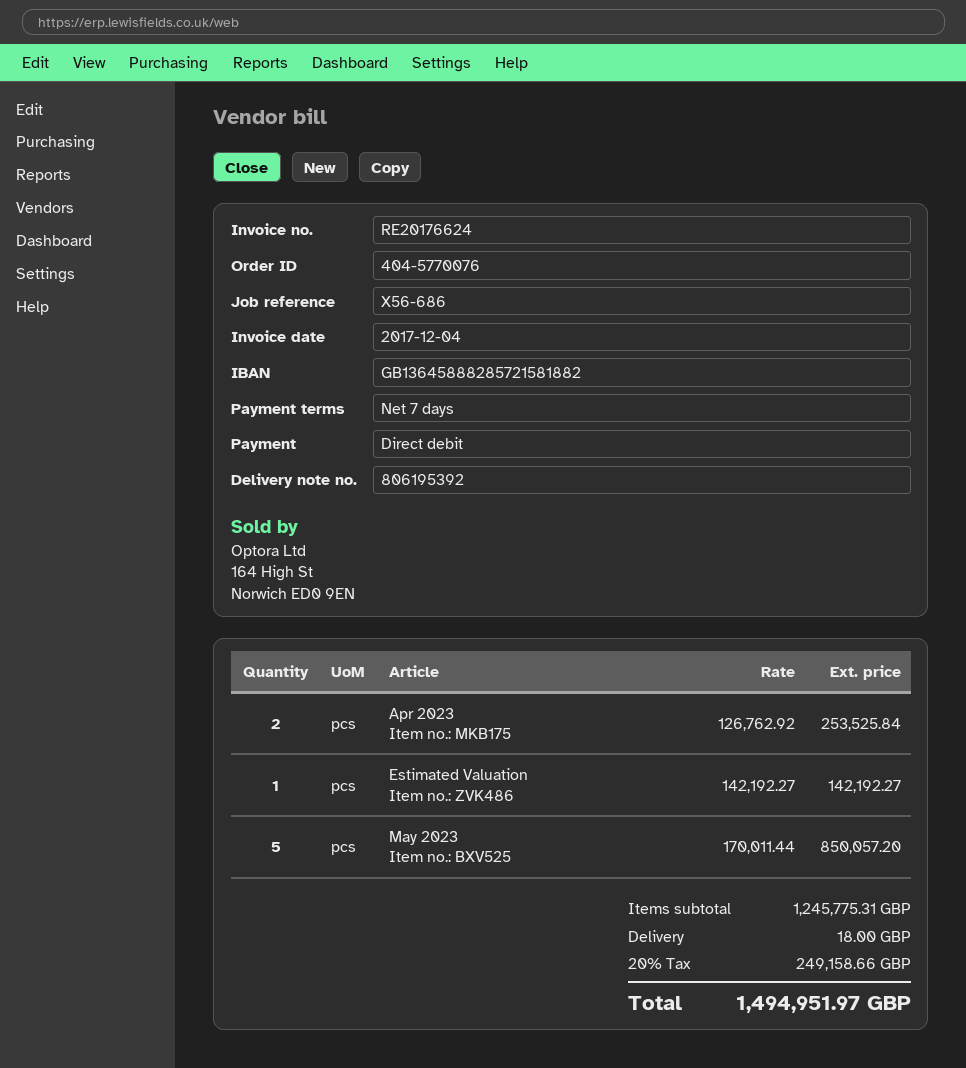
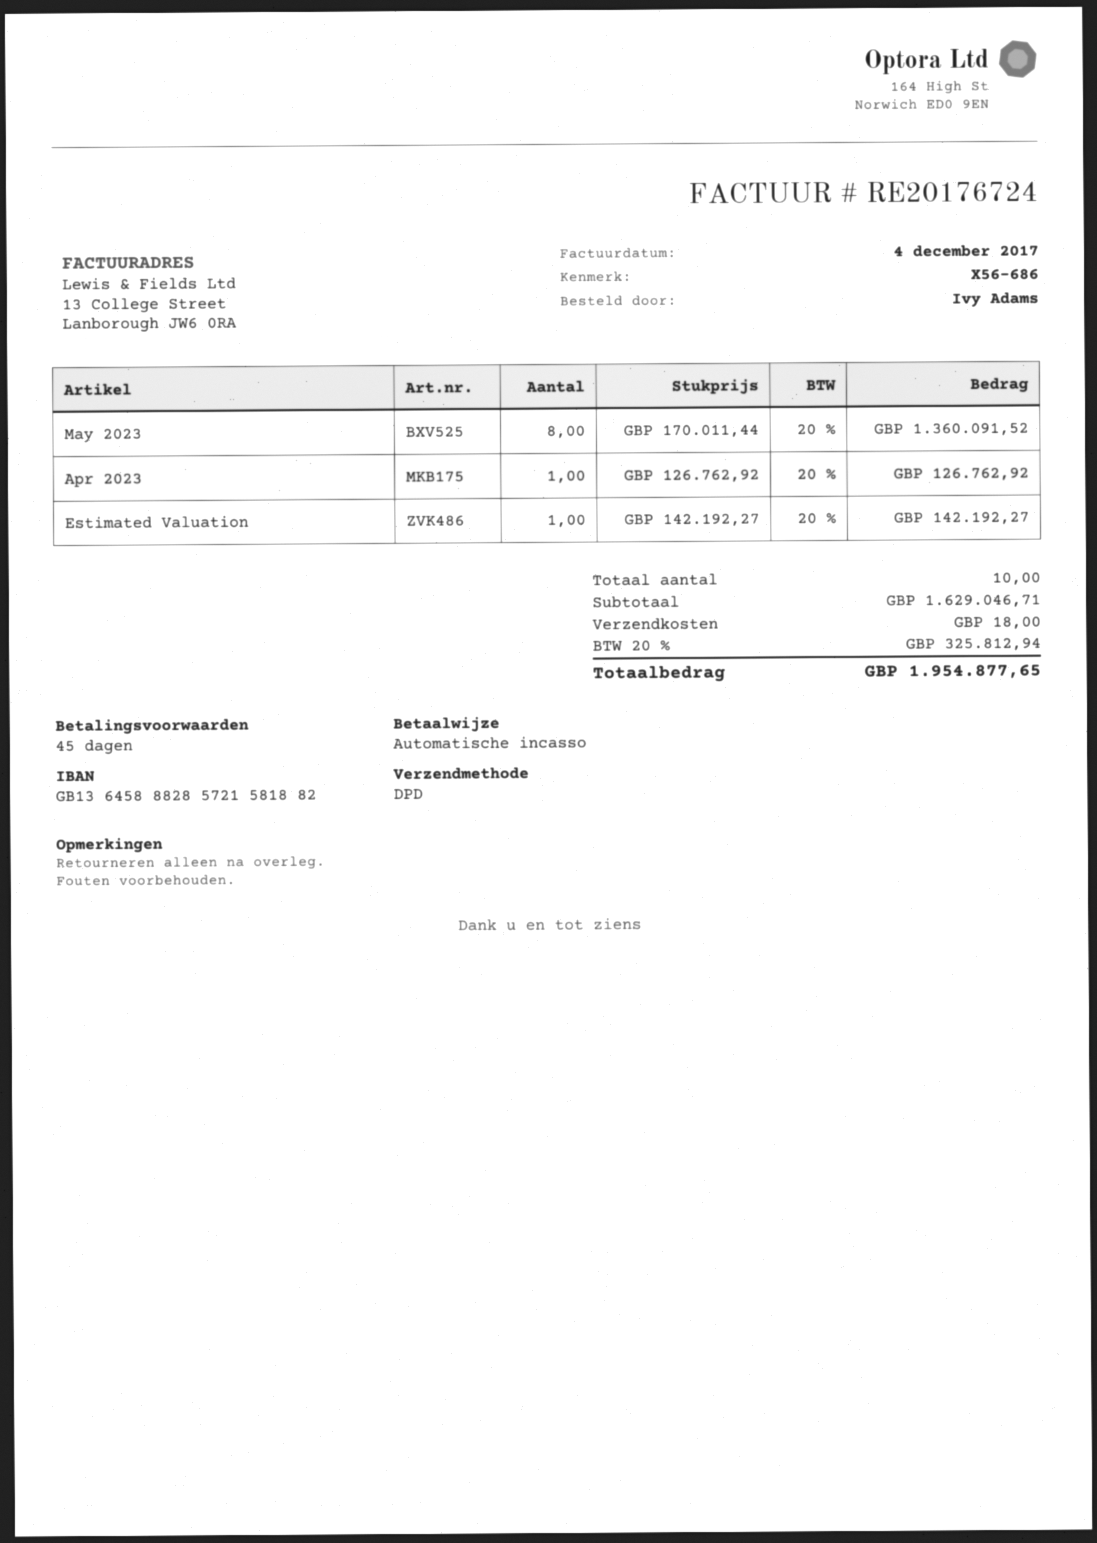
invoice number: RE20176624 -> RE20176724
payment terms: 7 days -> 45 days
Apr 2023: 2 x 126762.92 = 253525.84 -> 1 x 126762.92 = 126762.92
May 2023: 5 x 170011.44 = 850057.20 -> 8 x 170011.44 = 1360091.52
subtotal: 1245775.31 -> 1629046.71
tax: 20% = 249158.66 -> 20% = 325812.94
total: 1494951.97 -> 1954877.65

